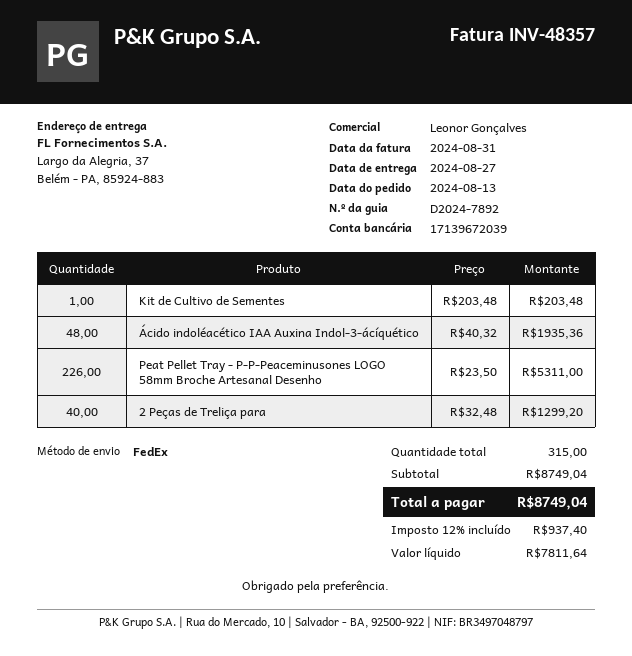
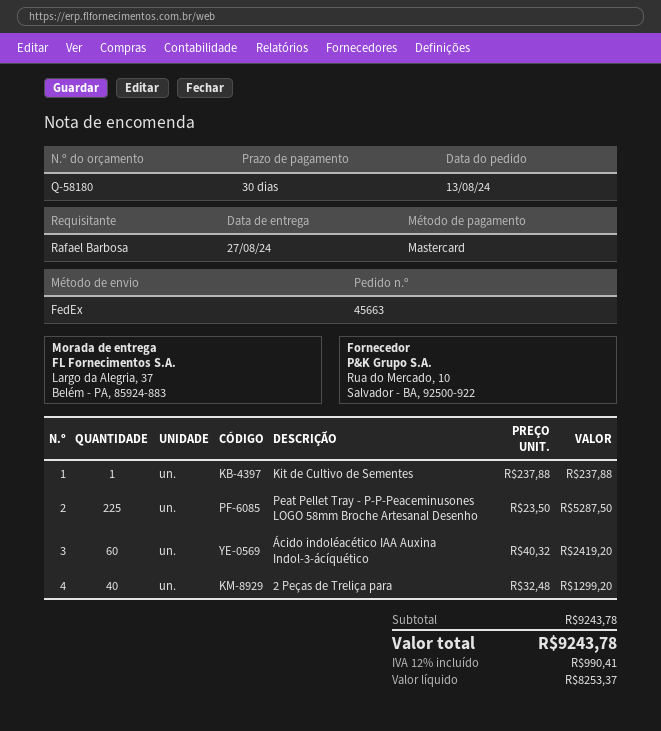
Kit de Cultivo de Sementes: 1 x 203.48 = 203.48 -> 1 x 237.88 = 237.88
Ácido indoléacético IAA Auxina Indol-3-ácíquético: 48 x 40.32 = 1935.36 -> 60 x 40.32 = 2419.20
Peat Pellet Tray - P-P-Peaceminusones LOGO 58mm Broche Artesanal Desenho: 226 x 23.50 = 5311.00 -> 225 x 23.50 = 5287.50
subtotal: 8749.04 -> 9243.78
net: 7811.64 -> 8253.37
tax: 12% = 937.40 -> 12% = 990.41
total: 8749.04 -> 9243.78

